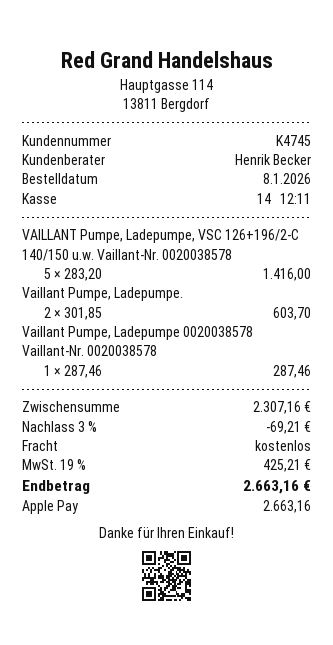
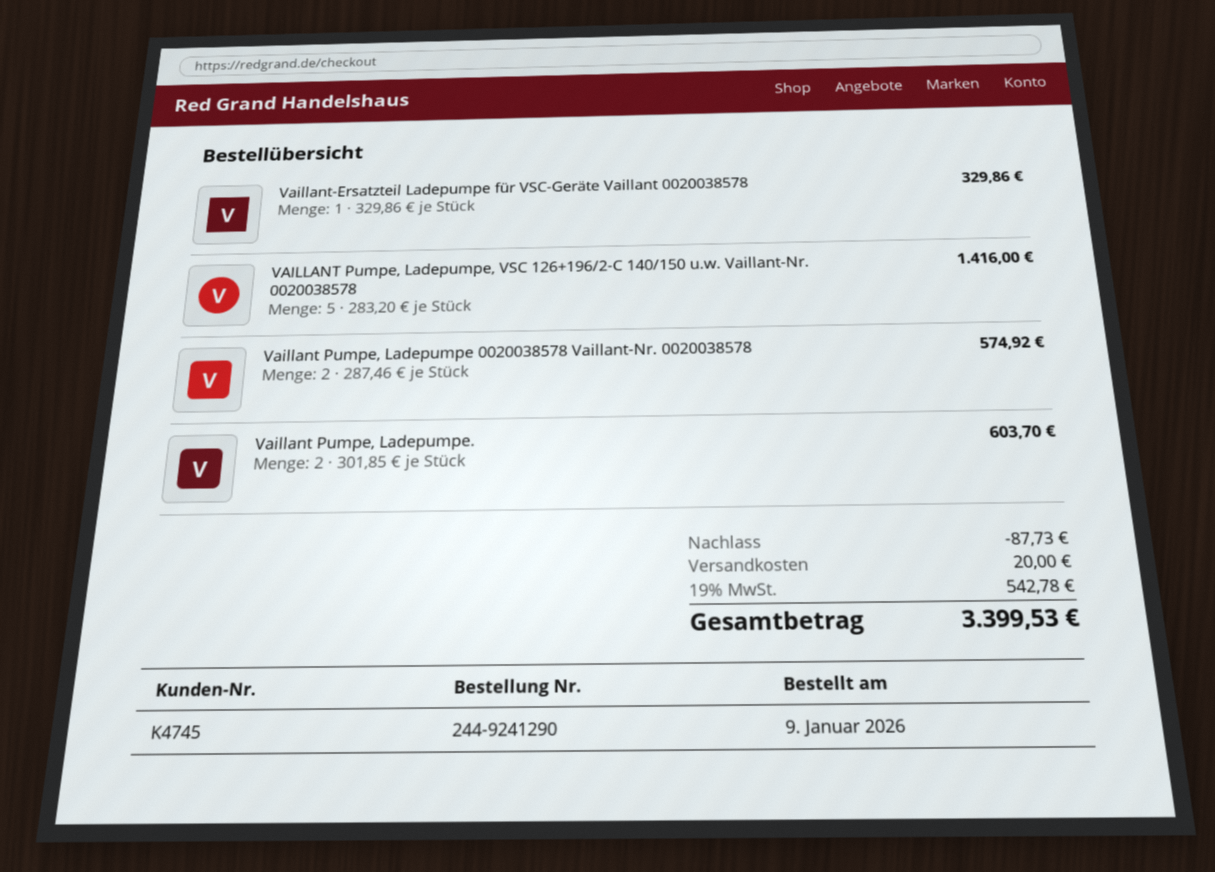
order date: 2026-01-08 -> 2026-01-09
Vaillant Pumpe, Ladepumpe 0020038578 Vaillant-Nr. 0020038578: 1 x 287.46 = 287.46 -> 2 x 287.46 = 574.92
Vaillant-Ersatzteil Ladepumpe für VSC-Geräte Vaillant 0020038578: none -> 1 x 329.86 = 329.86
discount: 69.21 -> 87.73
shipping: 0.00 -> 20.00
tax: 19% = 425.21 -> 19% = 542.78
total: 2663.16 -> 3399.53

